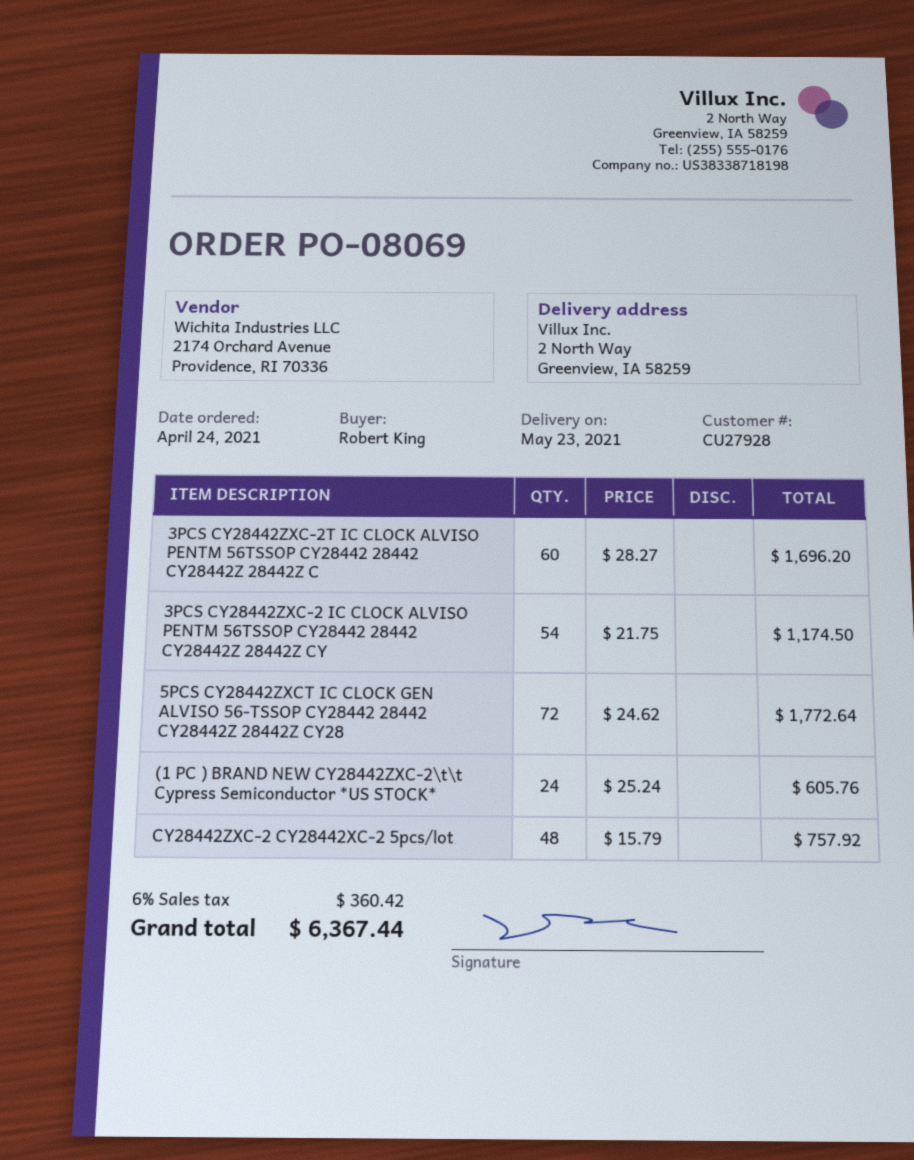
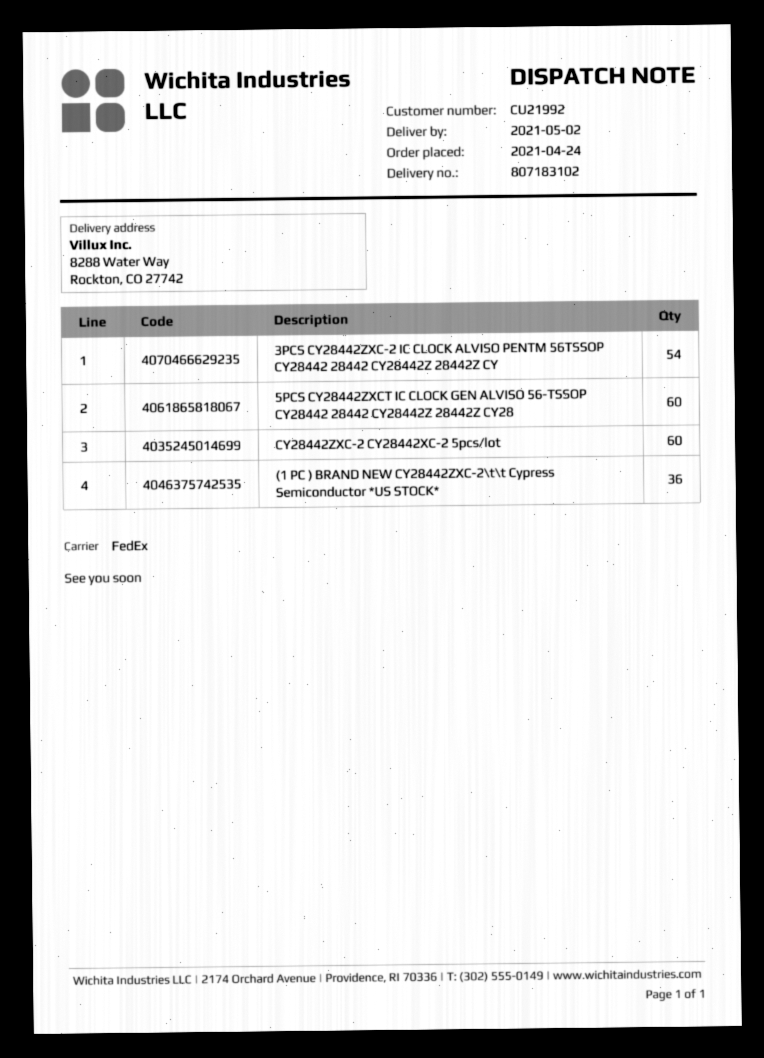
delivery date: 2021-05-23 -> 2021-05-02
customer number: CU27928 -> CU21992
ship to: 2 North Way, Greenview, IA 58259 -> 8288 Water Way, Rockton, CO 27742
3PCS CY28442ZXC-2T IC CLOCK ALVISO PENTM 56TSSOP CY28442 28442 CY28442Z 28442Z C: 60 -> none
5PCS CY28442ZXCT IC CLOCK GEN ALVISO 56-TSSOP CY28442 28442 CY28442Z 28442Z CY28: 72 -> 60
(1 PC ) BRAND NEW CY28442ZXC-2\t\t Cypress Semiconductor *US STOCK*: 24 -> 36
CY28442ZXC-2 CY28442XC-2 5pcs/lot: 48 -> 60

